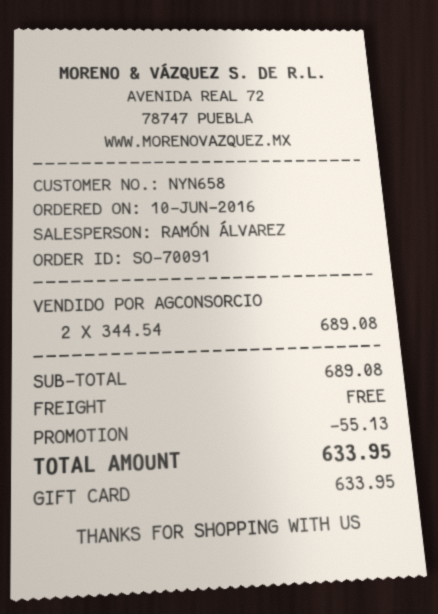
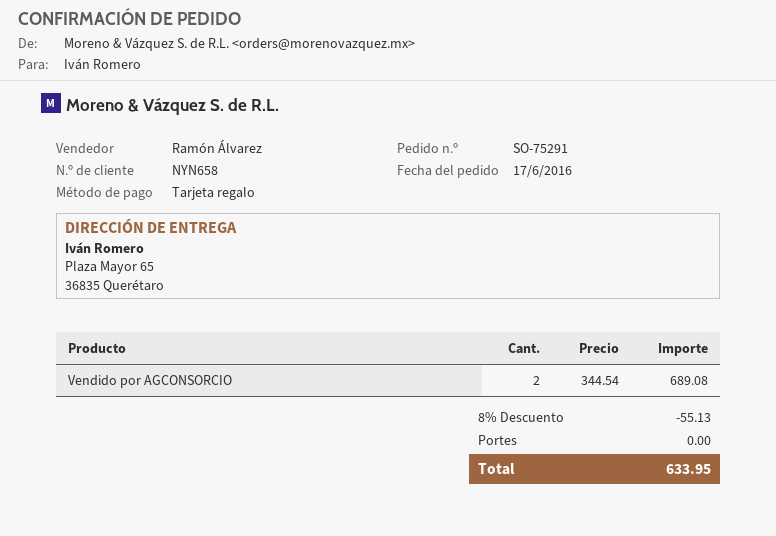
order number: SO-70091 -> SO-75291
order date: 2016-06-10 -> 2016-06-17

